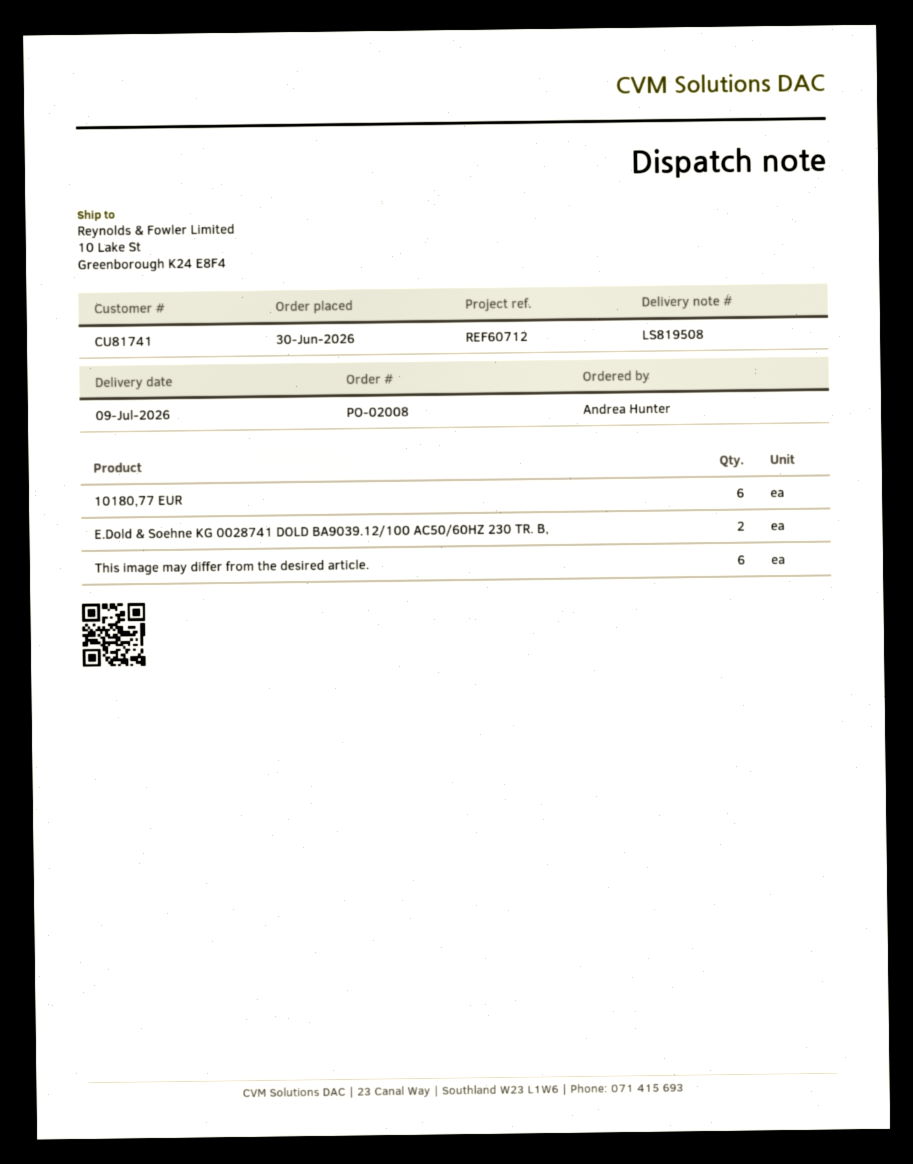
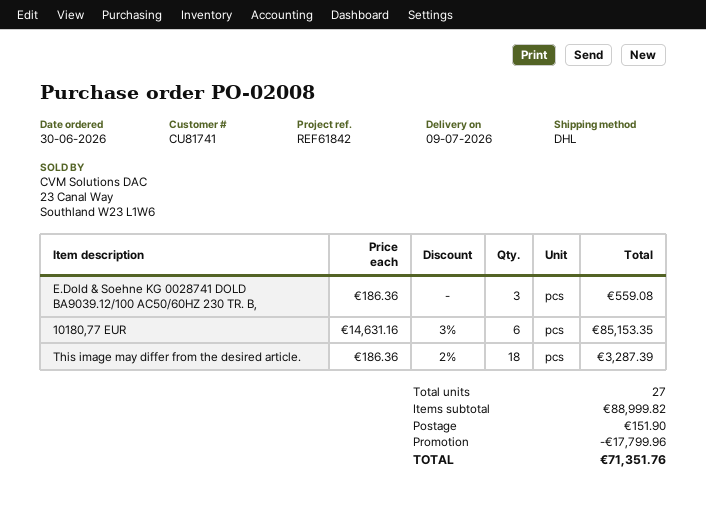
reference: REF60712 -> REF61842
E.Dold & Soehne KG 0028741 DOLD BA9039.12/100 AC50/60HZ 230 TR. B,: 2 -> 3
This image may differ from the desired article.: 6 -> 18

